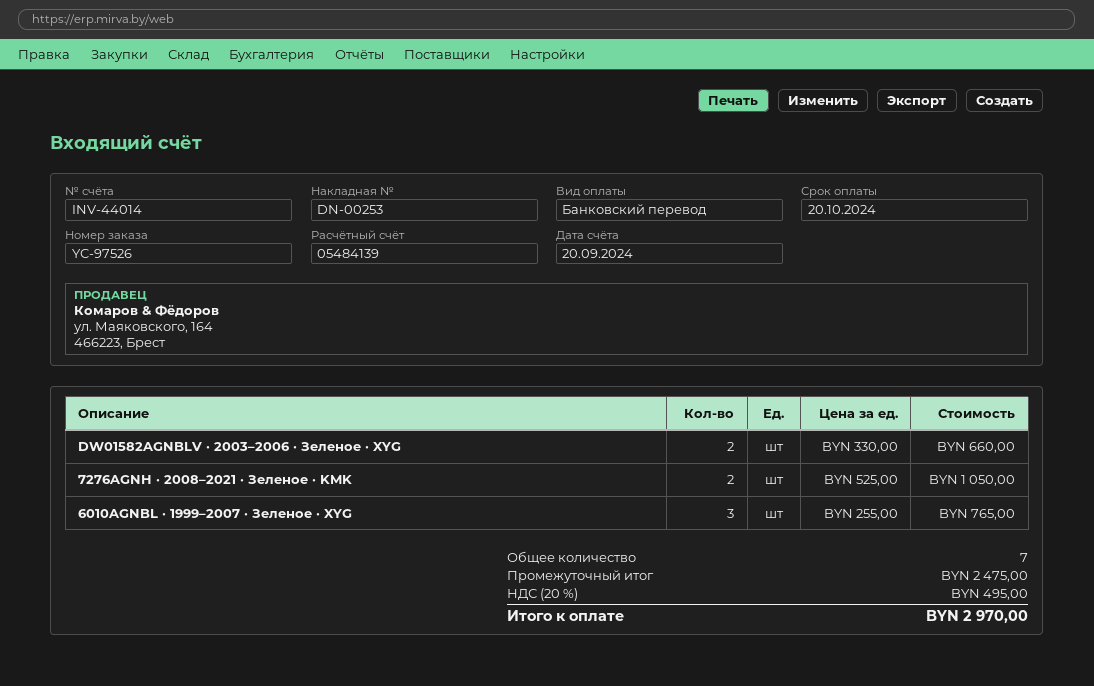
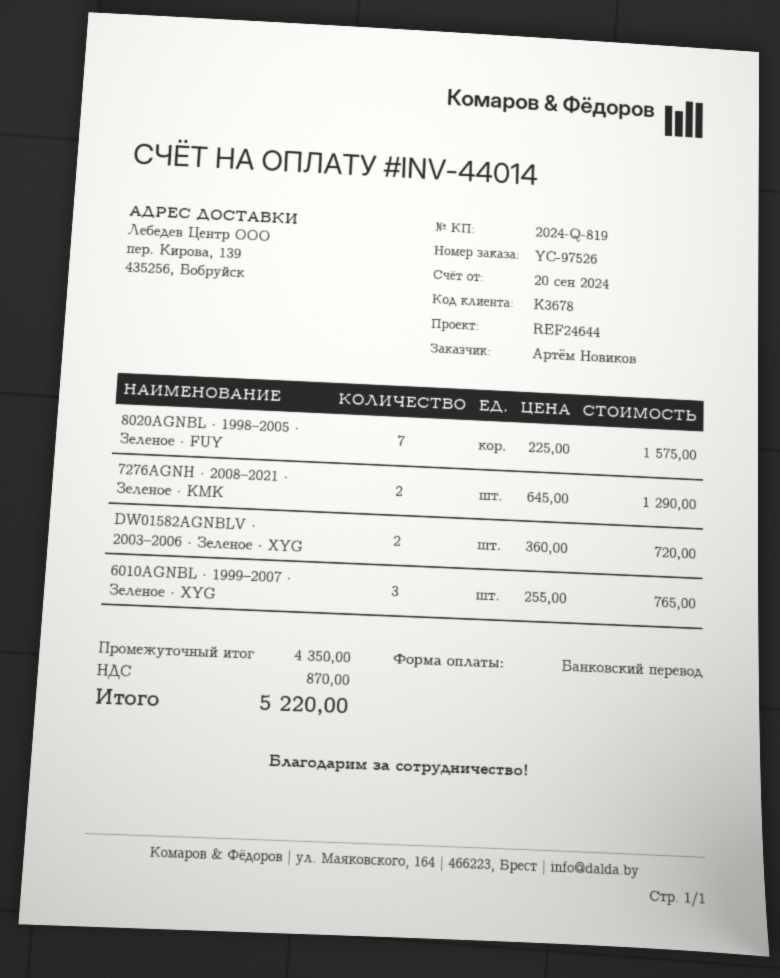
DW01582AGNBLV · 2003–2006 · Зеленое · XYG: 2 x 330.00 = 660.00 -> 2 x 360.00 = 720.00
7276AGNH · 2008–2021 · Зеленое · KMK: 2 x 525.00 = 1050.00 -> 2 x 645.00 = 1290.00
8020AGNBL · 1998–2005 · Зеленое · FUY: none -> 7 x 225.00 = 1575.00
subtotal: 2475.00 -> 4350.00
tax: 495.00 -> 870.00
total: 2970.00 -> 5220.00

